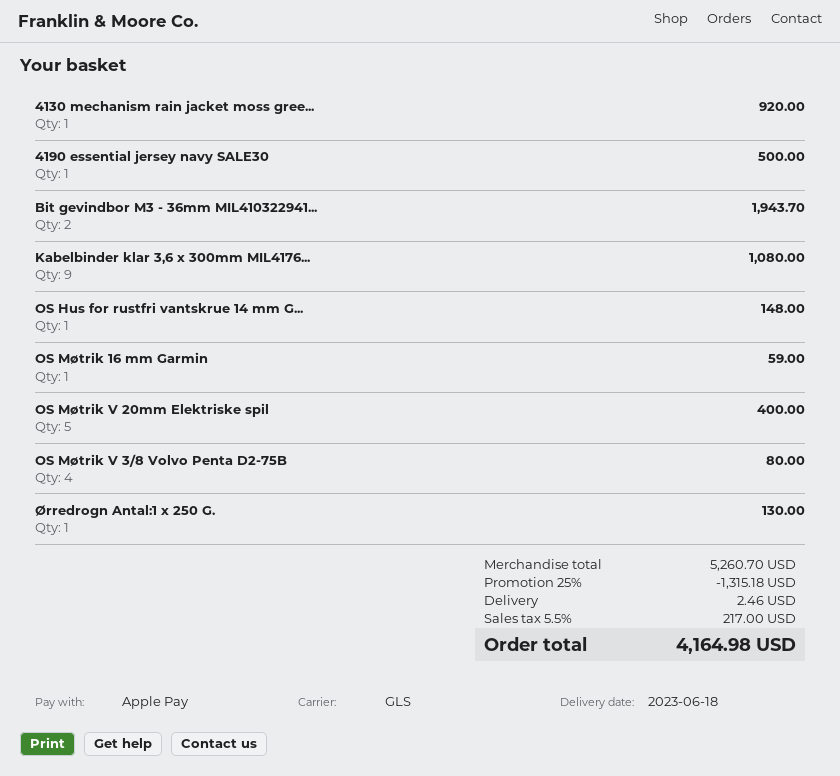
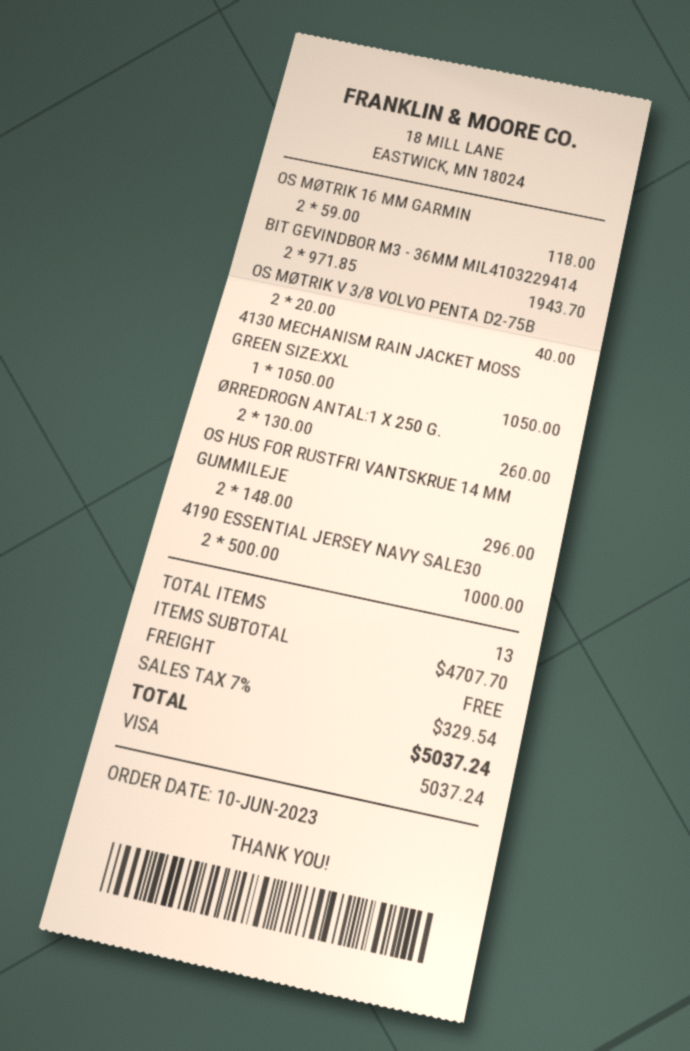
payment method: Apple Pay -> Visa
4130 mechanism rain jacket moss gree...: 1 for 920.00 -> 1 for 1050.00
4190 essential jersey navy SALE30: 1 for 500.00 -> 2 for 1000.00
Kabelbinder klar 3,6 x 300mm MIL4176...: 9 for 1080.00 -> none
OS Hus for rustfri vantskrue 14 mm G...: 1 for 148.00 -> 2 for 296.00
OS Møtrik 16 mm Garmin: 1 for 59.00 -> 2 for 118.00
OS Møtrik V 20mm Elektriske spil: 5 for 400.00 -> none
OS Møtrik V 3/8 Volvo Penta D2-75B: 4 for 80.00 -> 2 for 40.00
Ørredrogn Antal:1 x 250 G.: 1 for 130.00 -> 2 for 260.00
subtotal: 5260.70 -> 4707.70
discount: 25% = 1315.18 -> none
shipping: 2.46 -> 0.00
tax: 5.5% = 217.00 -> 7% = 329.54
total: 4164.98 -> 5037.24

